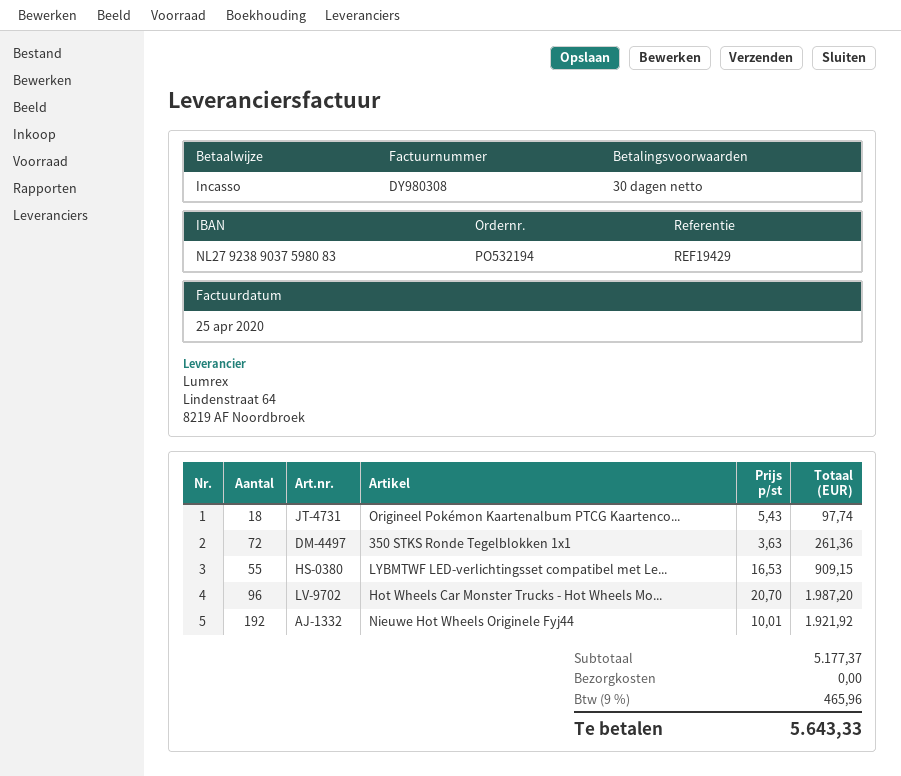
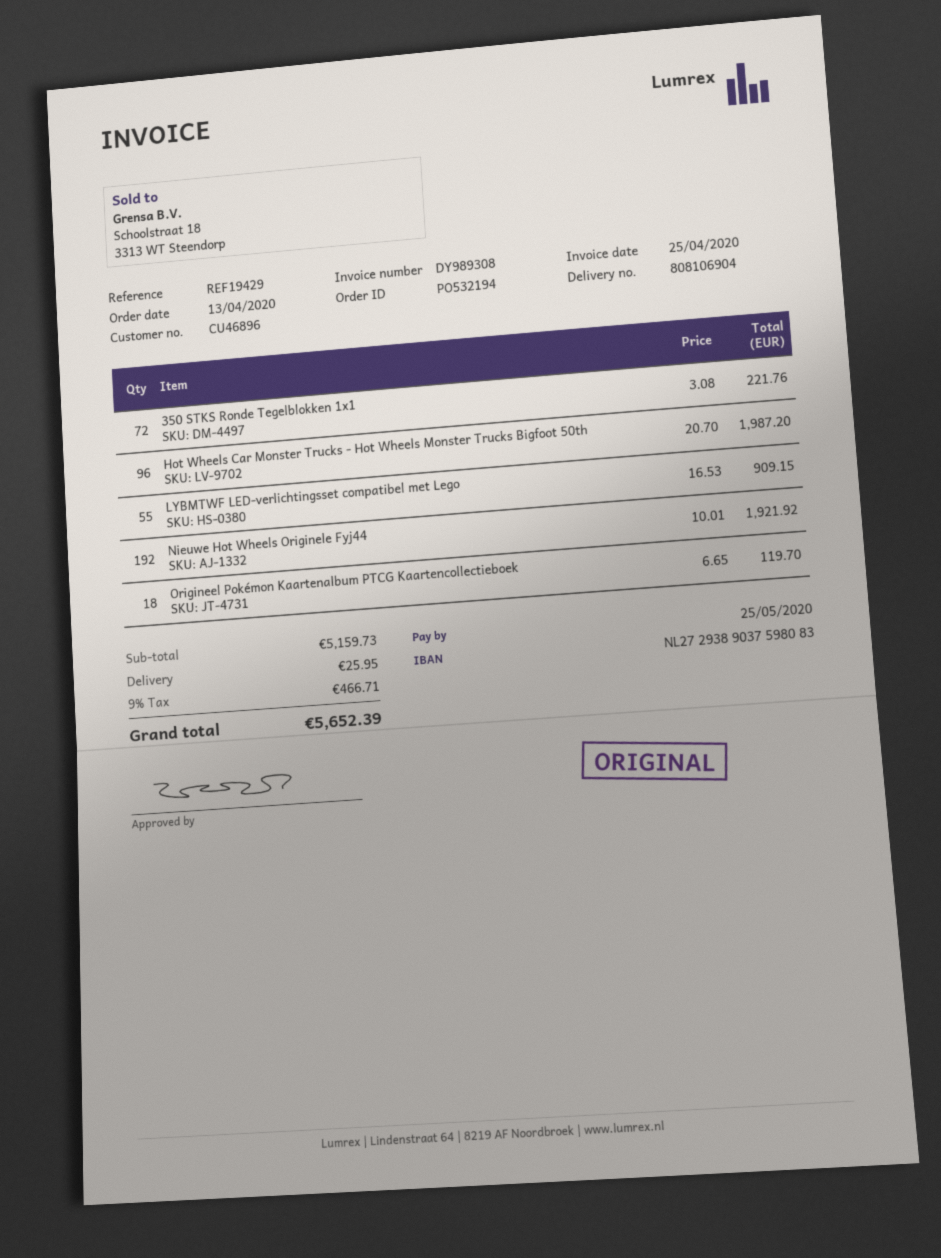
invoice number: DY980308 -> DY989308
bank account: NL2792389037598083 -> NL2729389037598083
Origineel Pokémon Kaartenalbum PTCG Kaartenco...: 18 x 5.43 = 97.74 -> 18 x 6.65 = 119.70
350 STKS Ronde Tegelblokken 1x1: 72 x 3.63 = 261.36 -> 72 x 3.08 = 221.76
subtotal: 5177.37 -> 5159.73
shipping: 0.00 -> 25.95
tax: 9% = 465.96 -> 9% = 466.71
total: 5643.33 -> 5652.39

